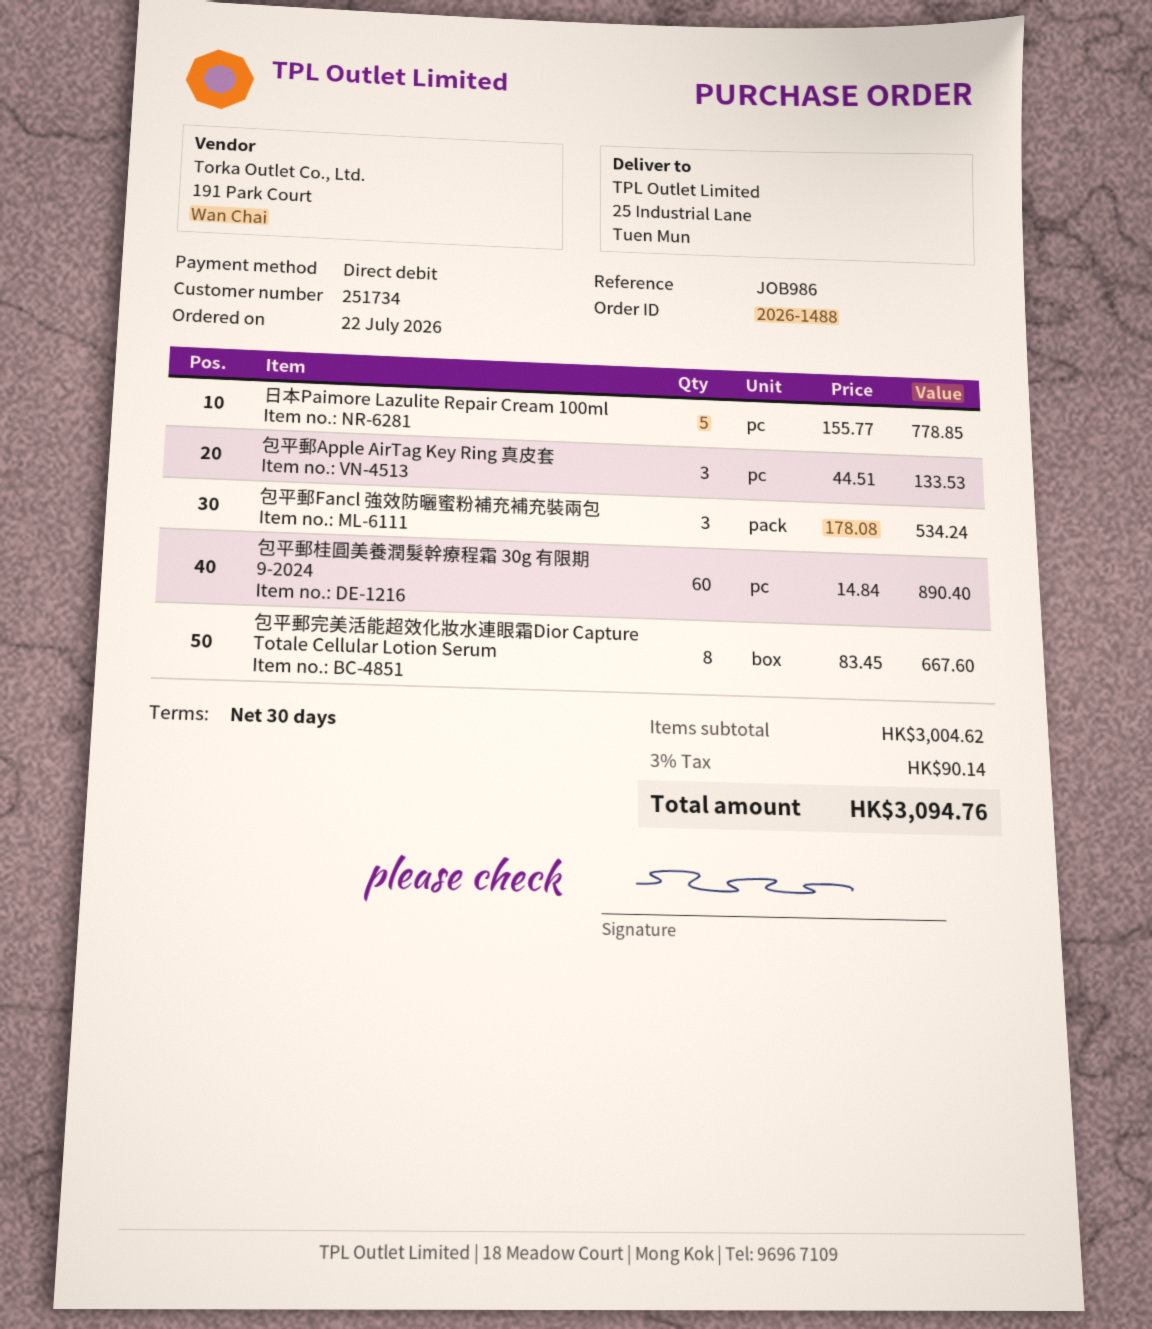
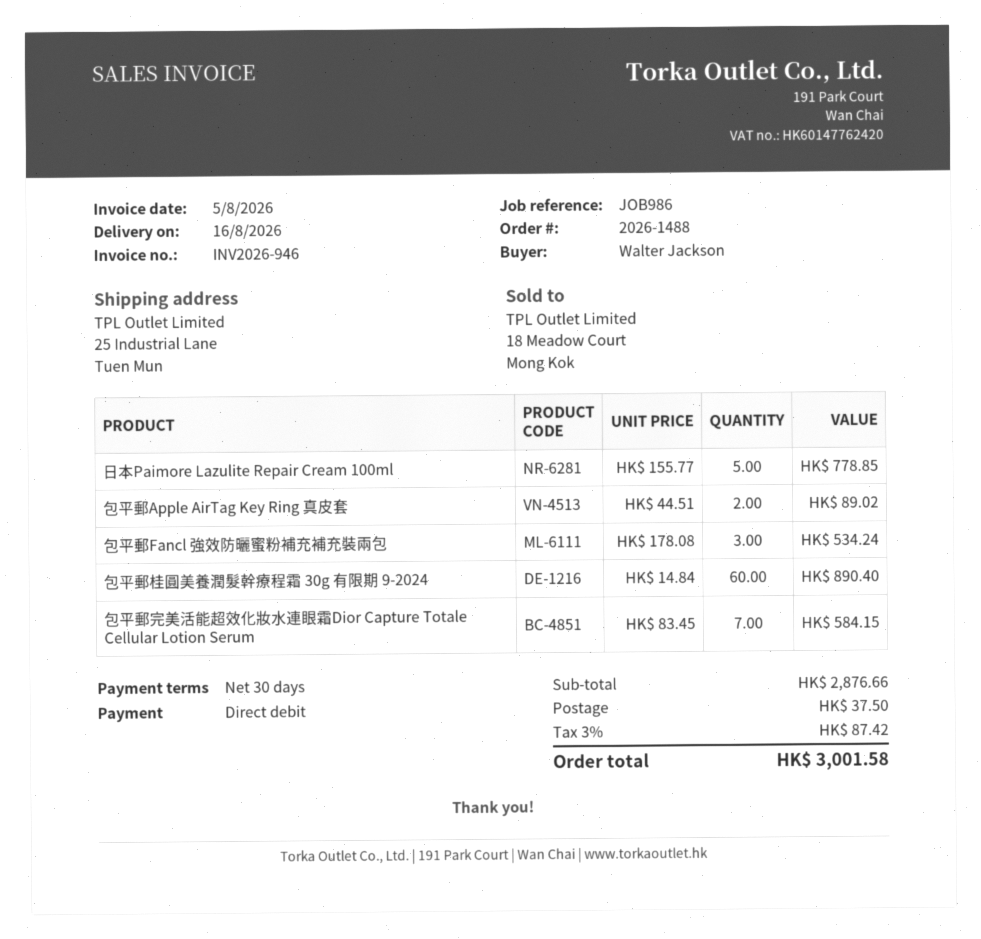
包平郵Apple AirTag Key Ring 真皮套: 3 x 44.51 = 133.53 -> 2 x 44.51 = 89.02
包平郵完美活能超效化妝水連眼霜Dior Capture Totale Cellular Lotion Serum: 8 x 83.45 = 667.60 -> 7 x 83.45 = 584.15
subtotal: 3004.62 -> 2876.66
shipping: none -> 37.50
tax: 3% = 90.14 -> 3% = 87.42
total: 3094.76 -> 3001.58

